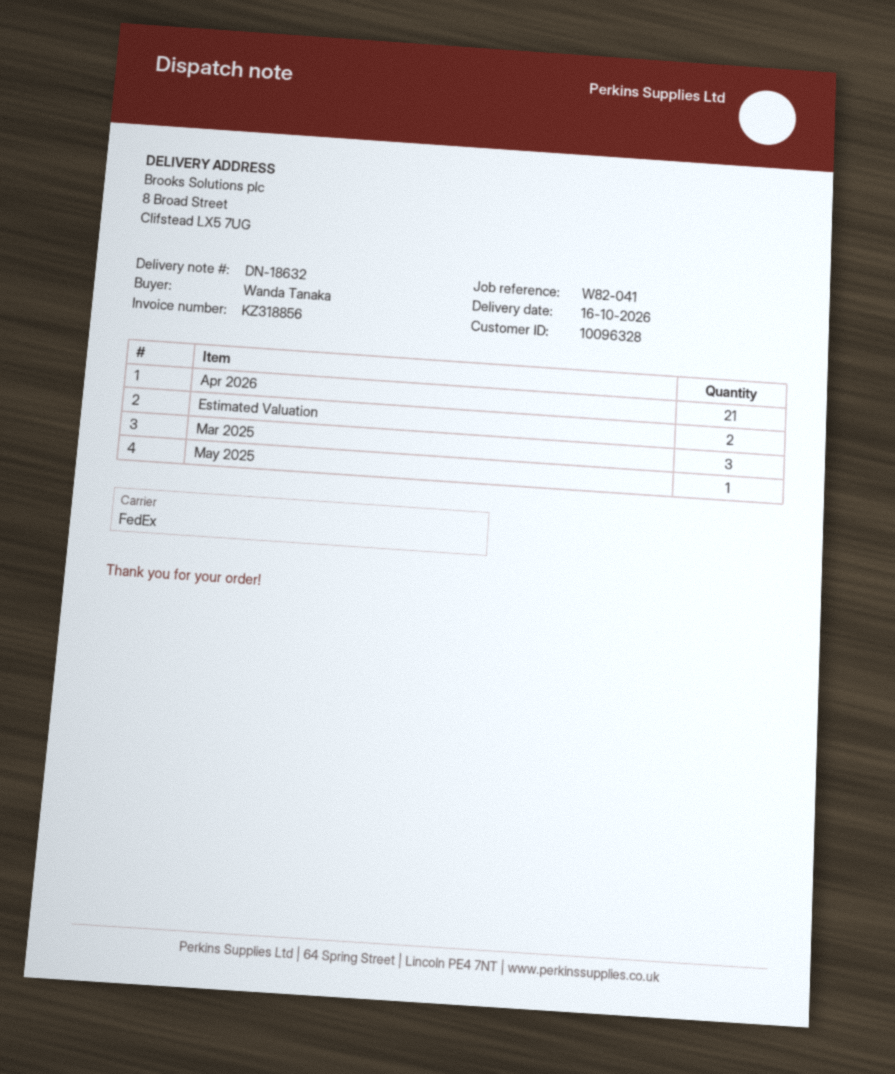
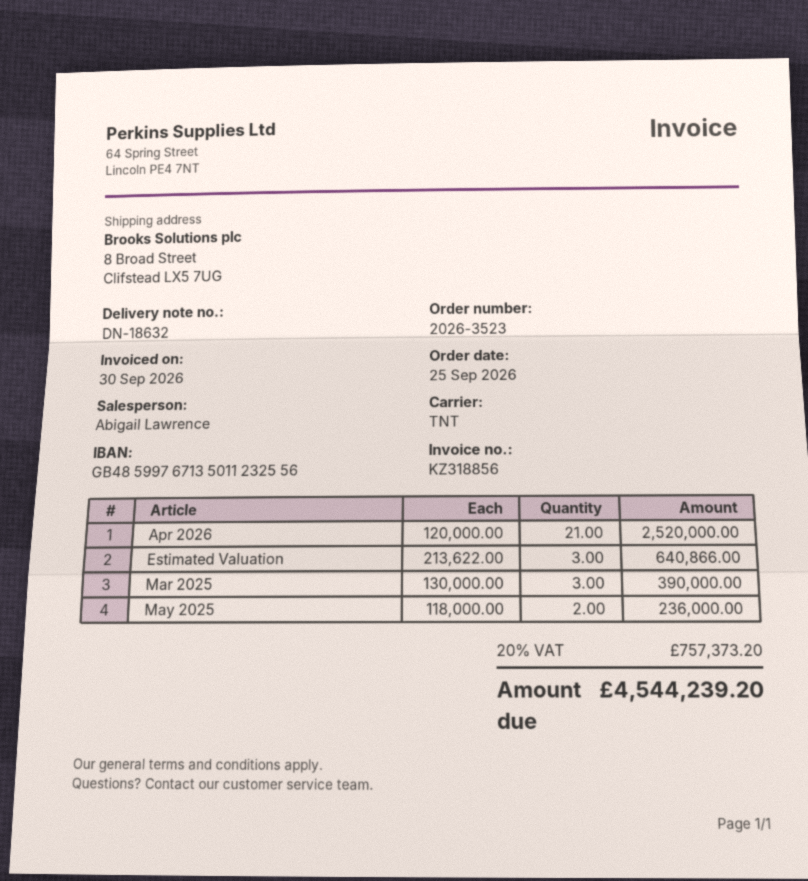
shipping method: FedEx -> TNT
Estimated Valuation: 2 -> 3
May 2025: 1 -> 2

